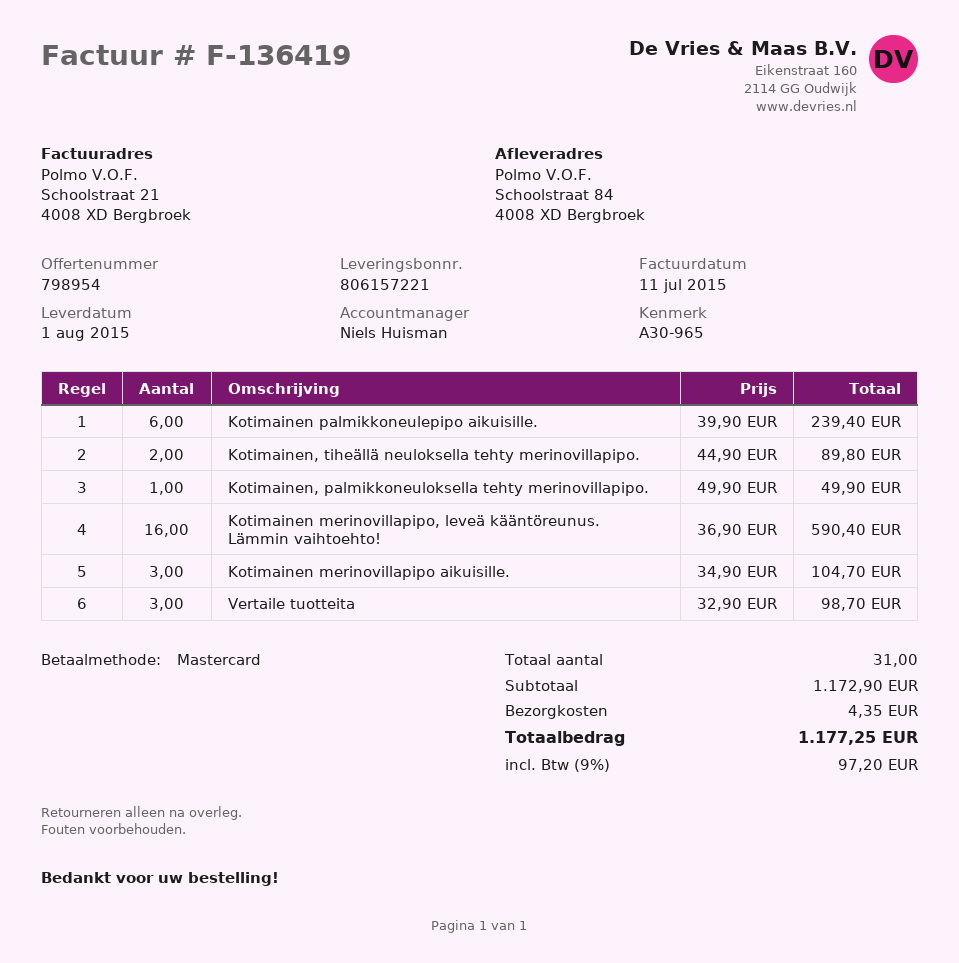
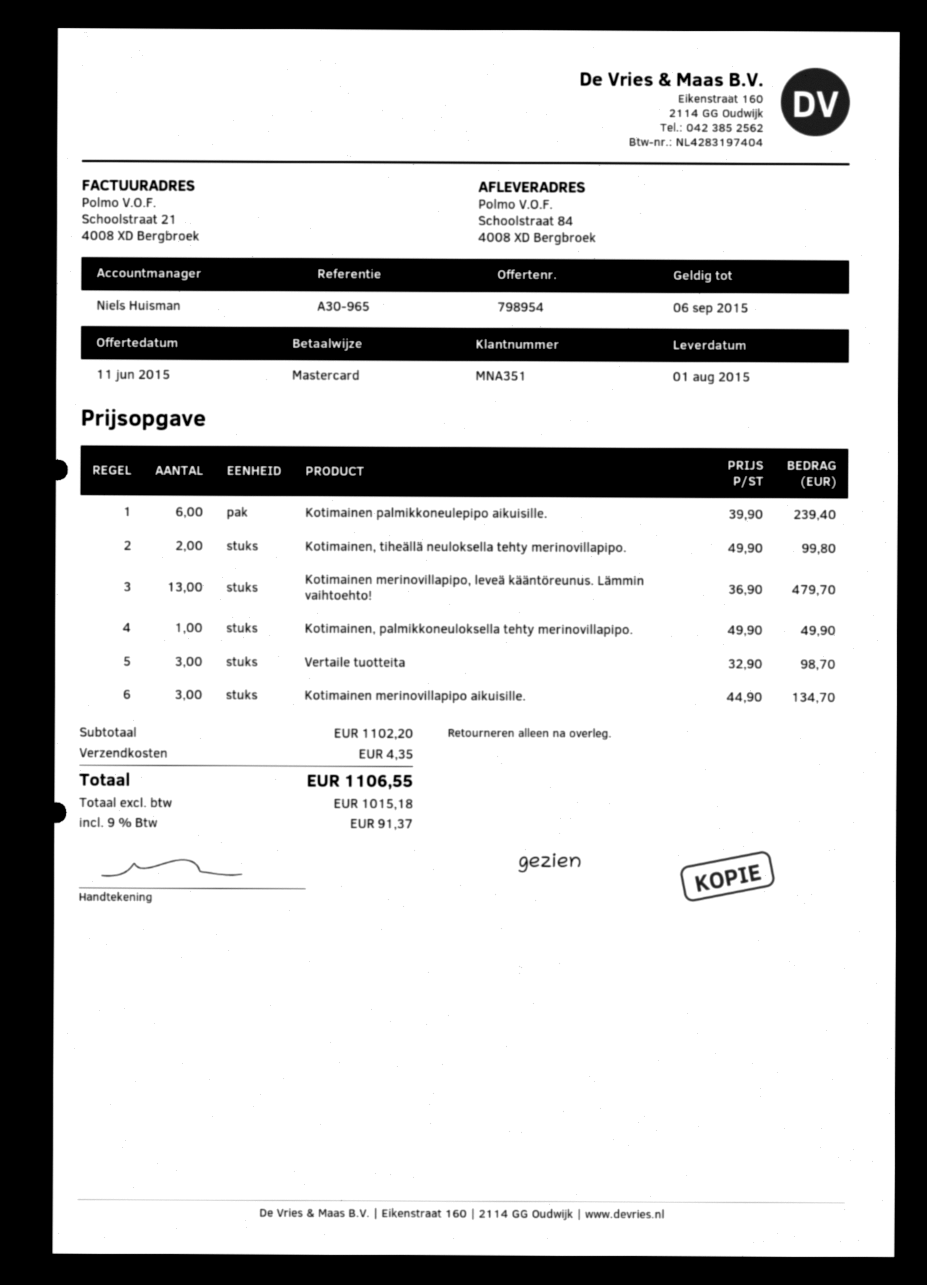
Kotimainen, tiheällä neuloksella tehty merinovillapipo.: 2 x 44.90 = 89.80 -> 2 x 49.90 = 99.80
Kotimainen merinovillapipo, leveä kääntöreunus. Lämmin vaihtoehto!: 16 x 36.90 = 590.40 -> 13 x 36.90 = 479.70
Kotimainen merinovillapipo aikuisille.: 3 x 34.90 = 104.70 -> 3 x 44.90 = 134.70
subtotal: 1172.90 -> 1102.20
tax: 9% = 97.20 -> 9% = 91.37
total: 1177.25 -> 1106.55

